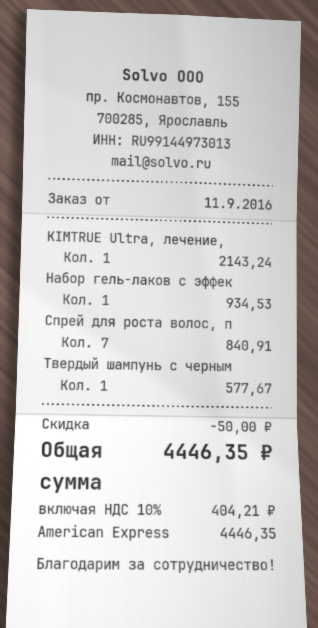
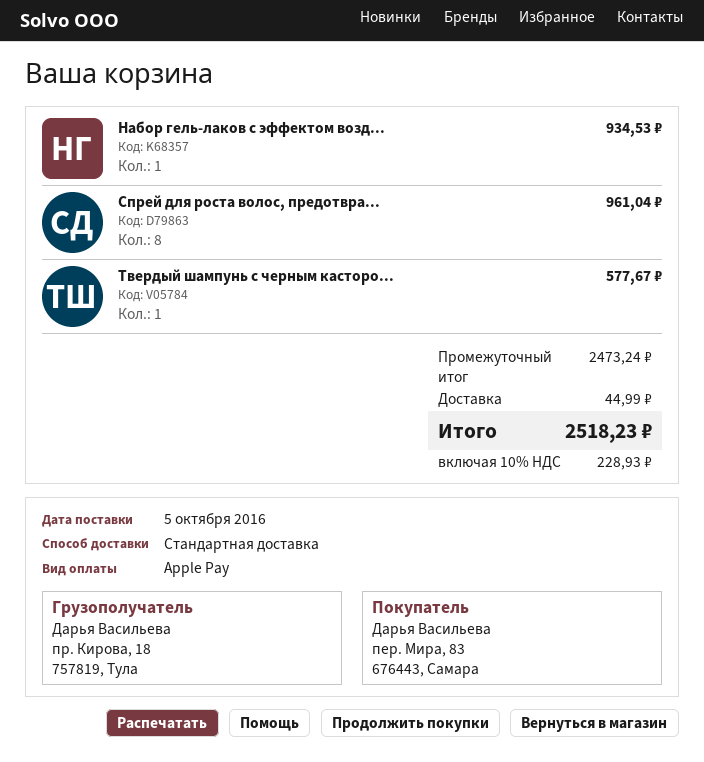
payment method: American Express -> Apple Pay
KIMTRUE Ultra, лечение,: 1 for 2143.24 -> none
Спрей для роста волос, п: 7 for 840.91 -> 8 for 961.04
discount: 50.00 -> none
shipping: none -> 44.99
tax: 10% = 404.21 -> 10% = 228.93
total: 4446.35 -> 2518.23

